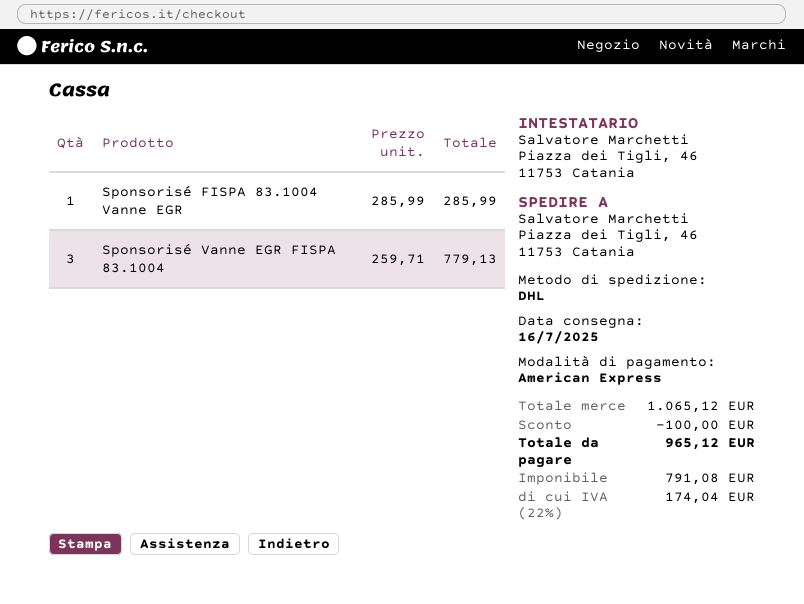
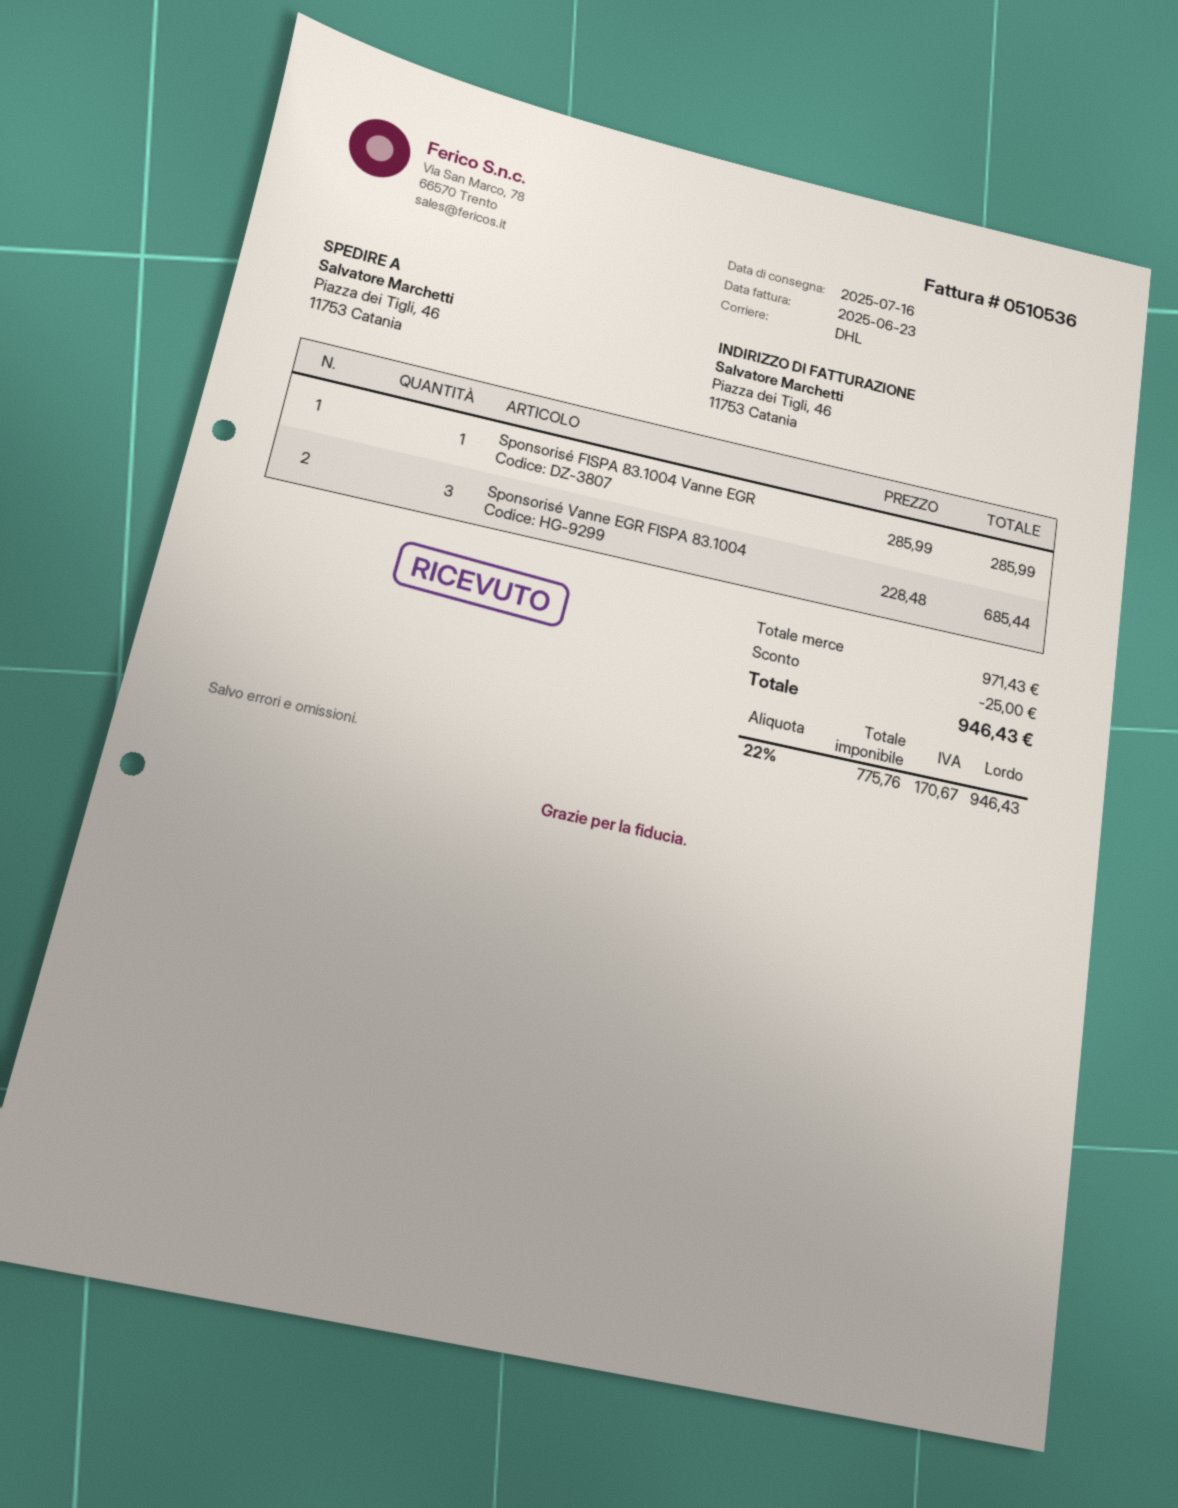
Sponsorisé Vanne EGR FISPA 83.1004: 3 x 259.71 = 779.13 -> 3 x 228.48 = 685.44
subtotal: 1065.12 -> 971.43
discount: 100.00 -> 25.00
net: 791.08 -> 775.76
tax: 22% = 174.04 -> 22% = 170.67
total: 965.12 -> 946.43

